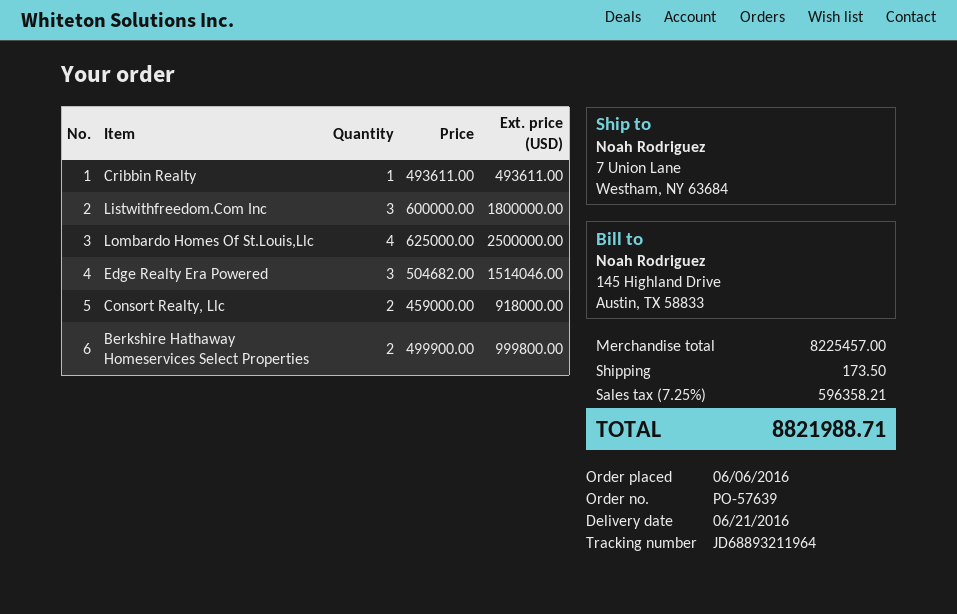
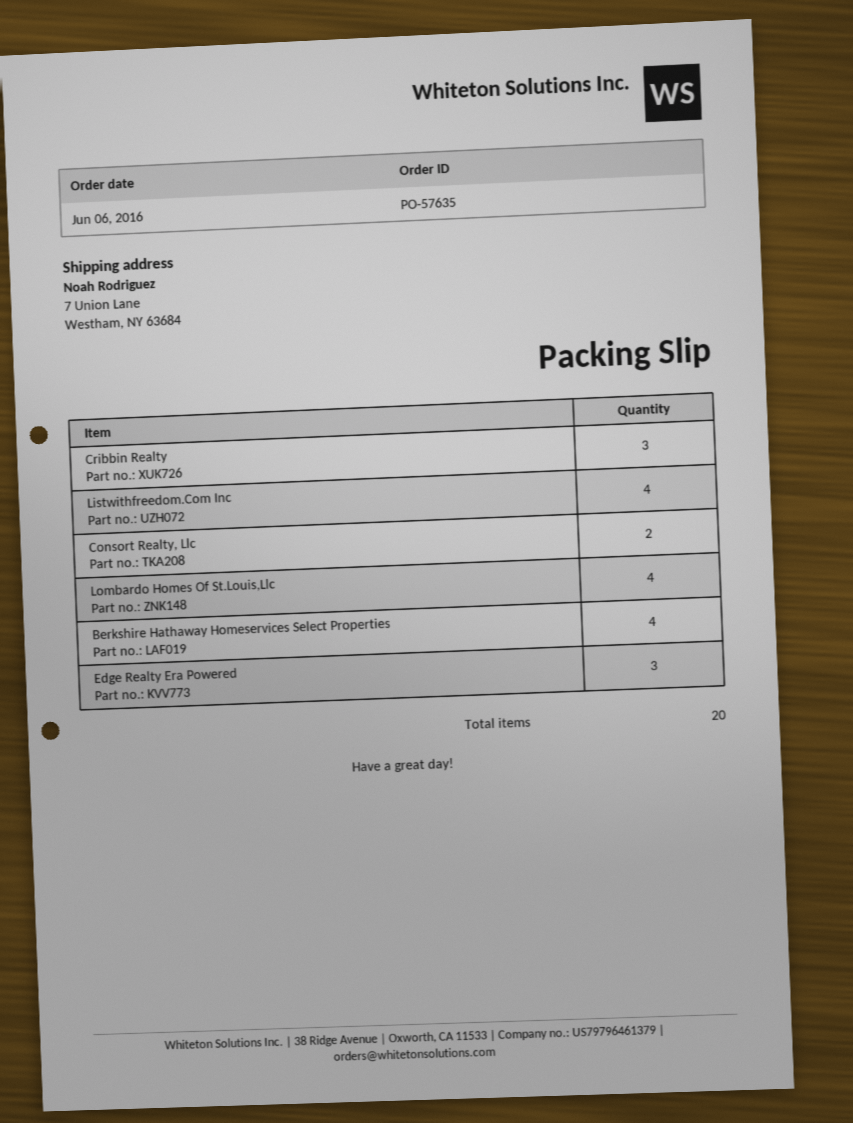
order number: PO-57639 -> PO-57635
Cribbin Realty: 1 -> 3
Listwithfreedom.Com Inc: 3 -> 4
Berkshire Hathaway Homeservices Select Properties: 2 -> 4

